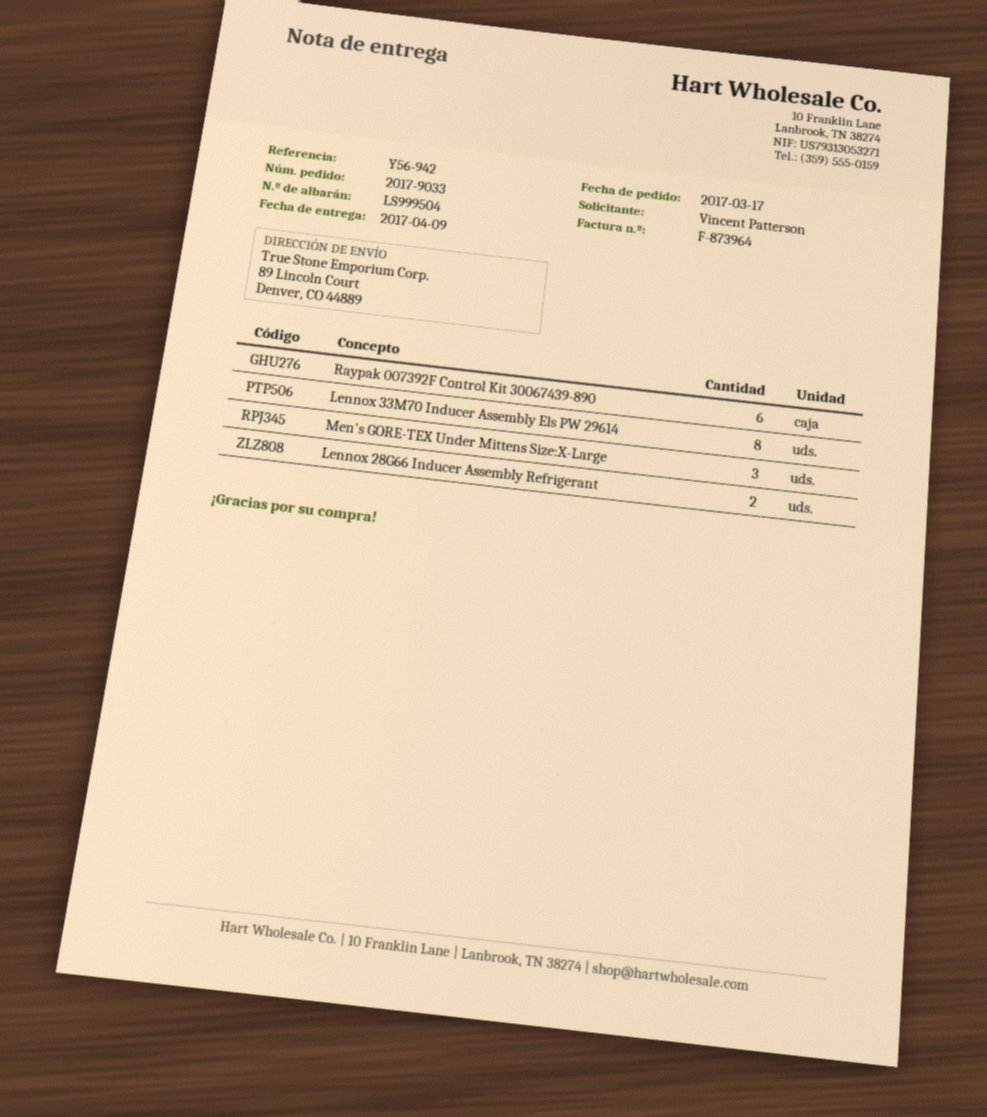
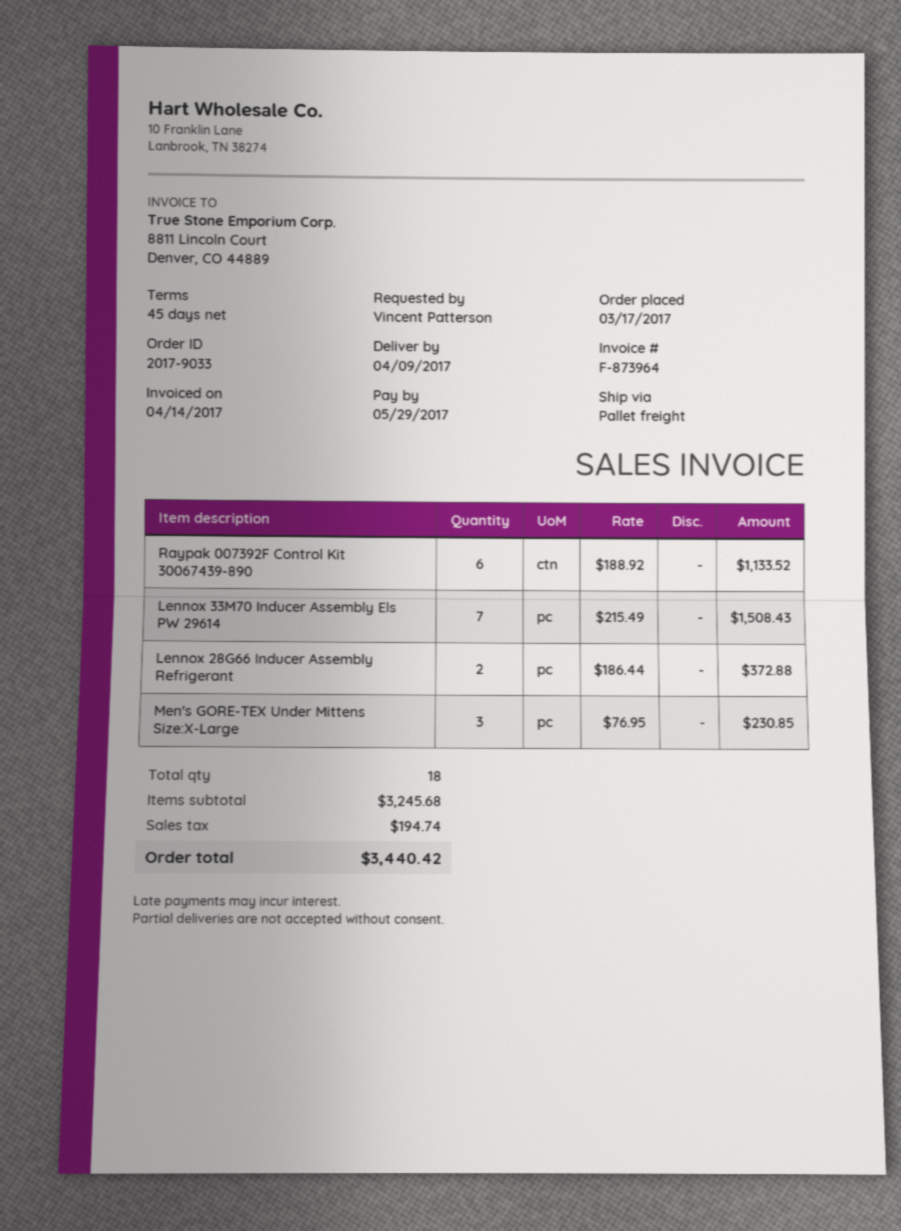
Lennox 33M70 Inducer Assembly Els PW 29614: 8 -> 7

